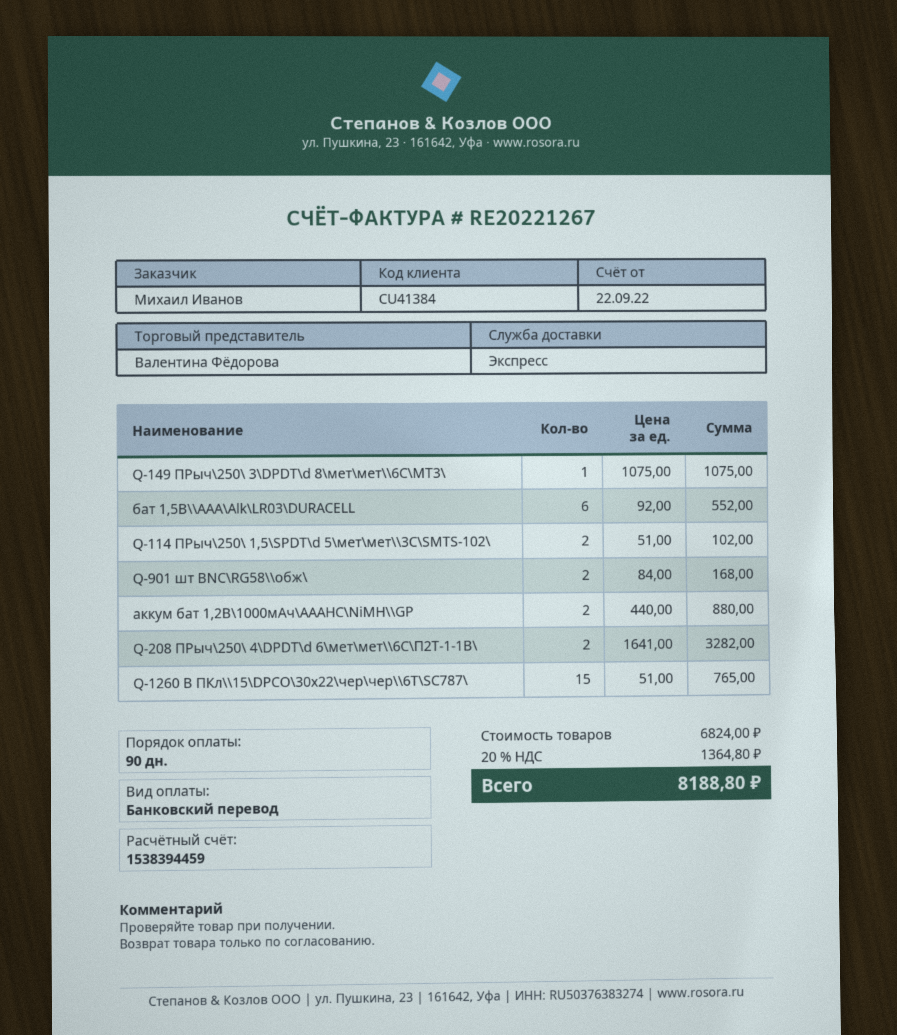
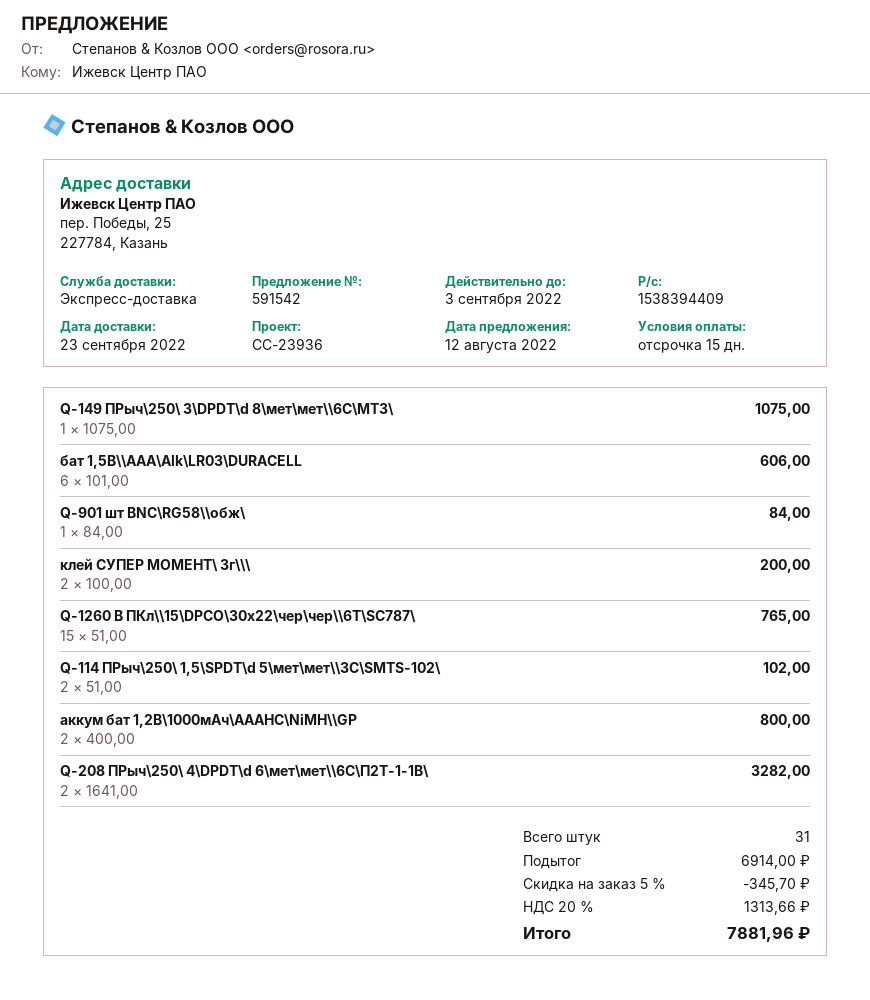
payment terms: 90 days -> 15 days
bank account: 1538394459 -> 1538394409
бат 1,5В\\AAA\Alk\LR03\DURACELL: 6 x 92.00 = 552.00 -> 6 x 101.00 = 606.00
Q-901 шт BNC\RG58\\обж\: 2 x 84.00 = 168.00 -> 1 x 84.00 = 84.00
аккум бат 1,2В\1000мАч\AAAHC\NiMH\\GP: 2 x 440.00 = 880.00 -> 2 x 400.00 = 800.00
клей СУПЕР МОМЕНТ\ 3г\\\: none -> 2 x 100.00 = 200.00
subtotal: 6824.00 -> 6914.00
discount: none -> 5% = 345.70
tax: 20% = 1364.80 -> 20% = 1313.66
total: 8188.80 -> 7881.96

